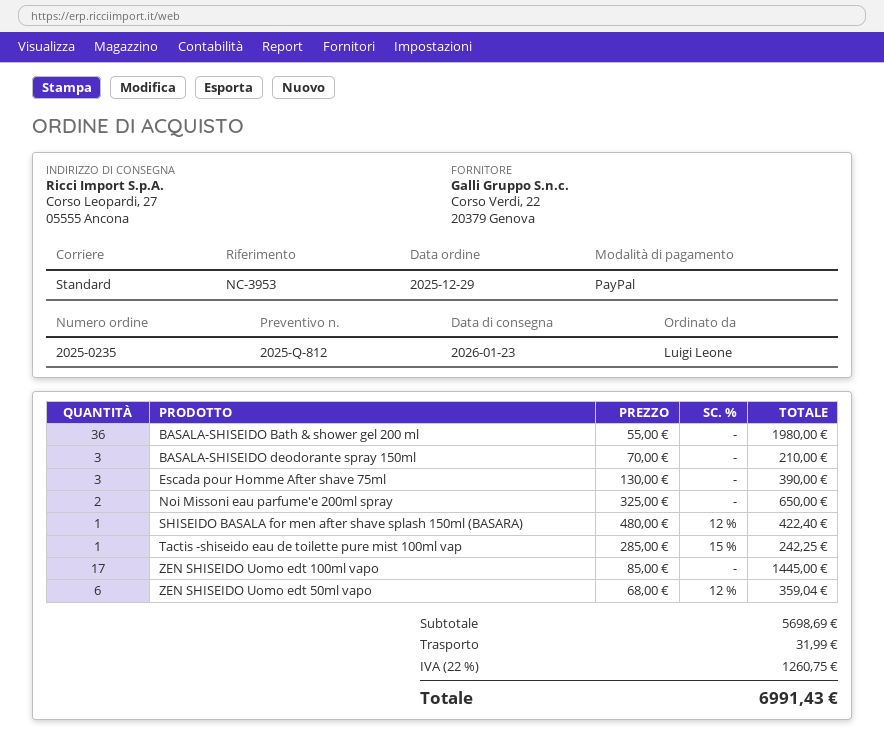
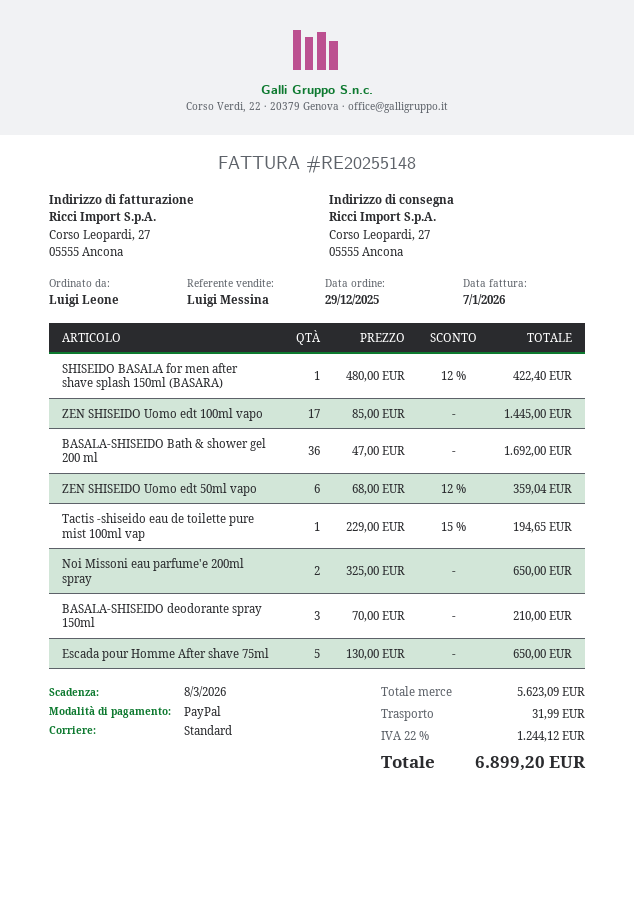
BASALA-SHISEIDO Bath & shower gel 200 ml: 36 x 55.00 = 1980.00 -> 36 x 47.00 = 1692.00
Escada pour Homme After shave 75ml: 3 x 130.00 = 390.00 -> 5 x 130.00 = 650.00
Tactis -shiseido eau de toilette pure mist 100ml vap: 1 x 285.00 - 15% = 242.25 -> 1 x 229.00 - 15% = 194.65
subtotal: 5698.69 -> 5623.09
tax: 22% = 1260.75 -> 22% = 1244.12
total: 6991.43 -> 6899.20

